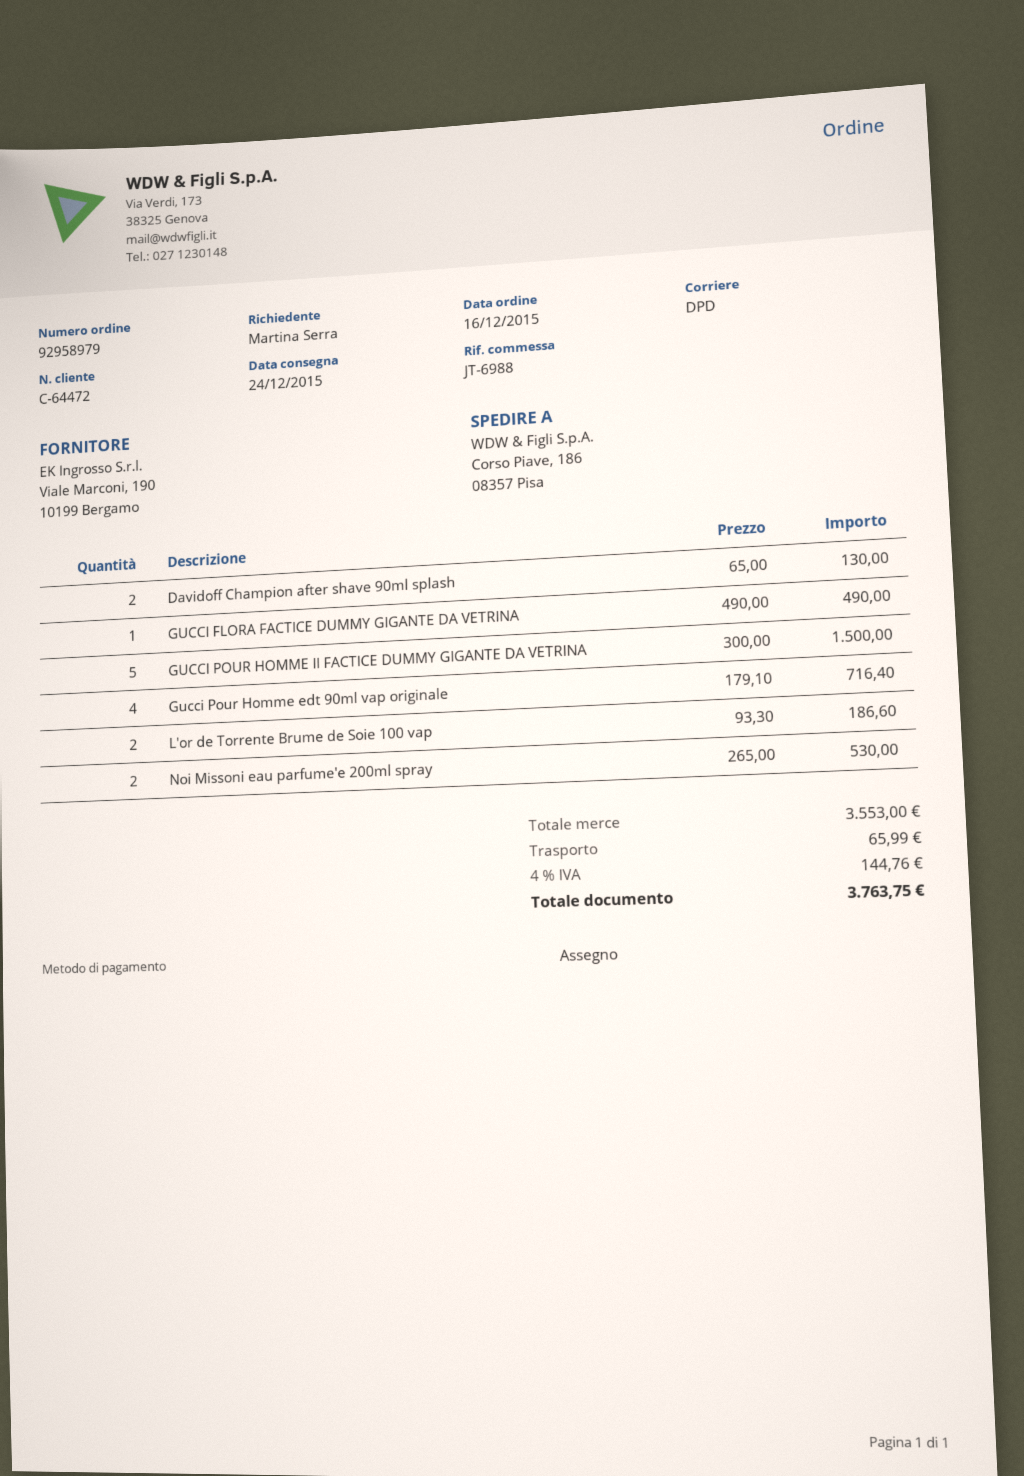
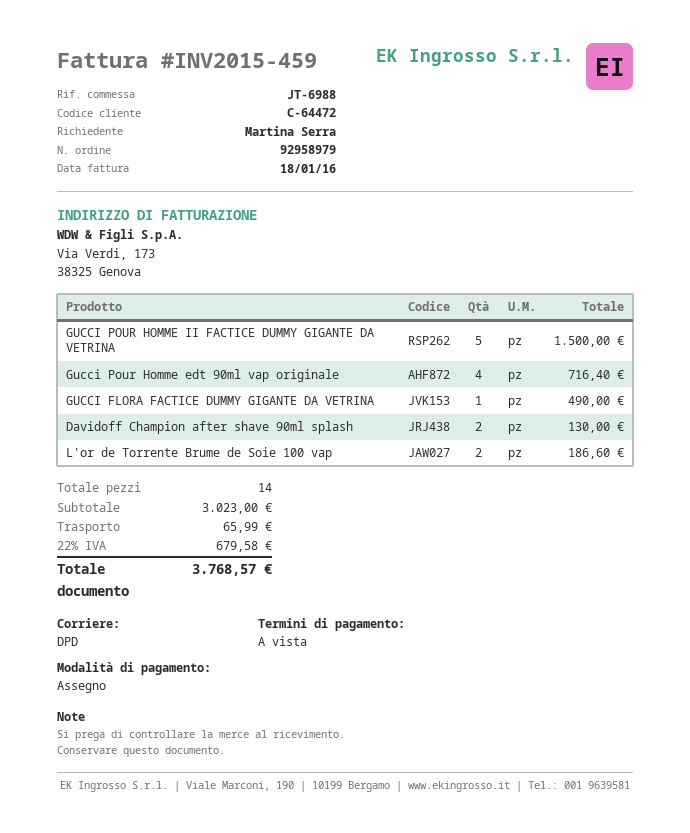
Noi Missoni eau parfume'e 200ml spray: 2 for 530.00 -> none
subtotal: 3553.00 -> 3023.00
tax: 4% = 144.76 -> 22% = 679.58
total: 3763.75 -> 3768.57

